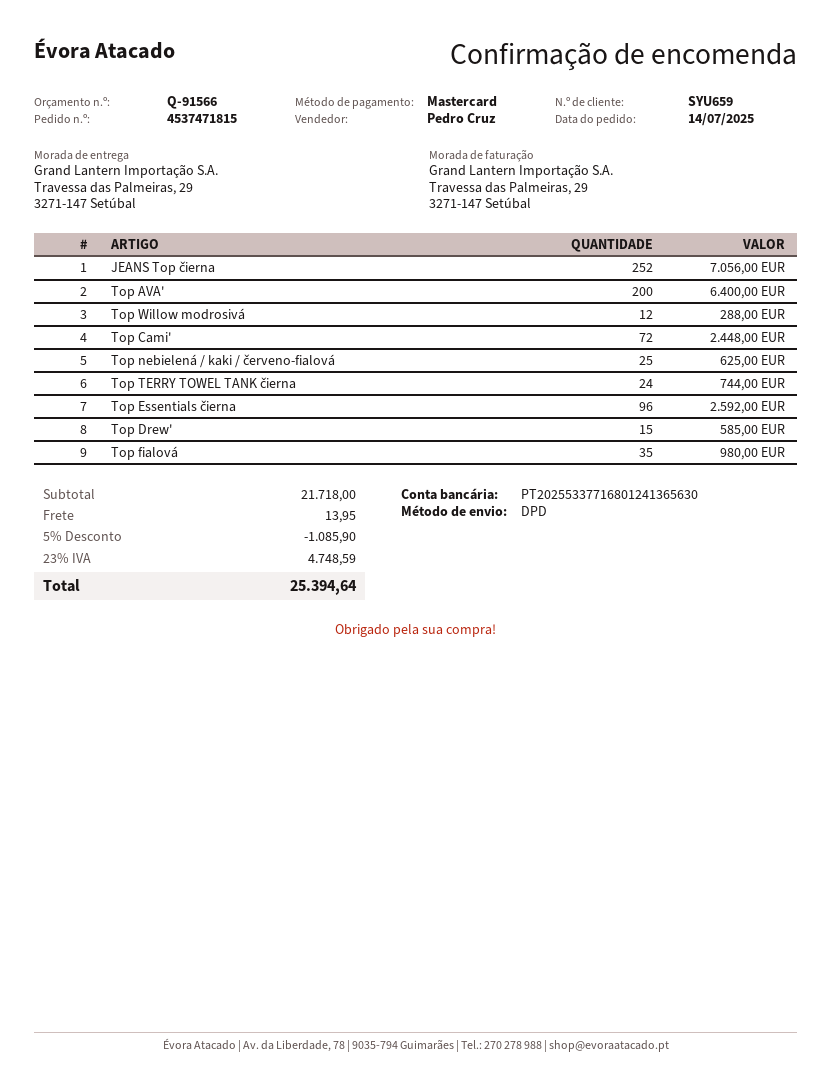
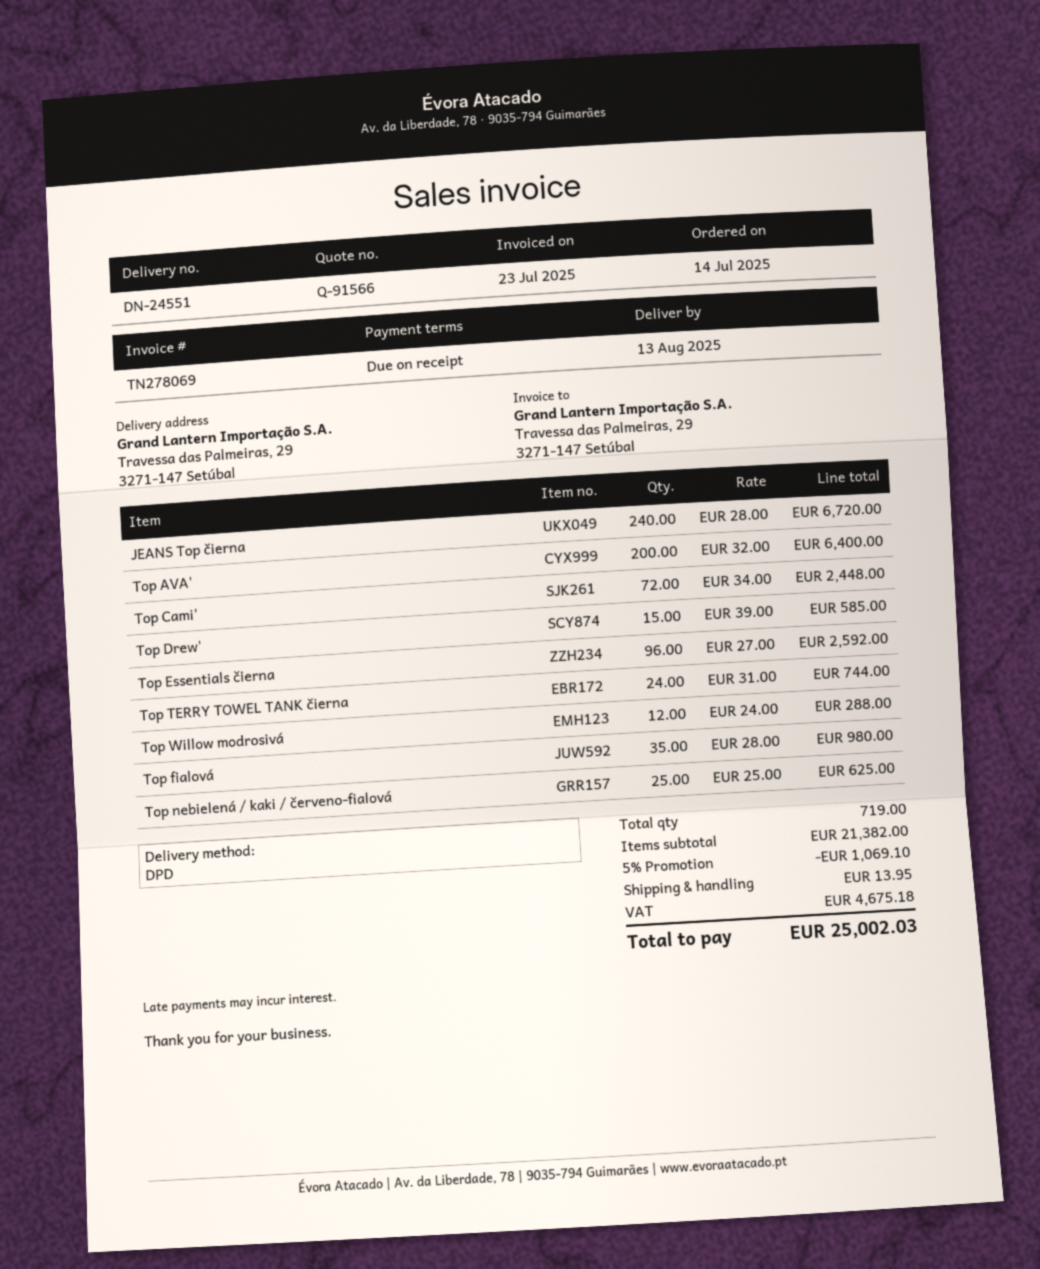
JEANS Top čierna: 252 for 7056.00 -> 240 for 6720.00
subtotal: 21718.00 -> 21382.00
discount: 5% = 1085.90 -> 5% = 1069.10
tax: 4748.59 -> 4675.18
total: 25394.64 -> 25002.03

